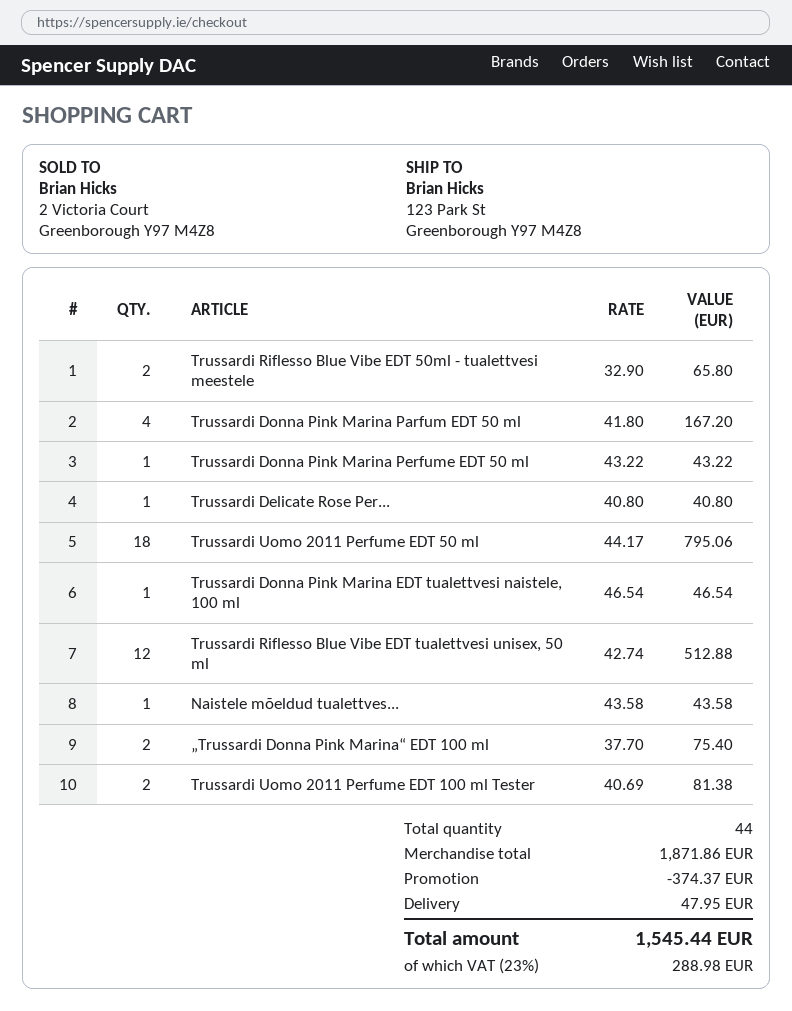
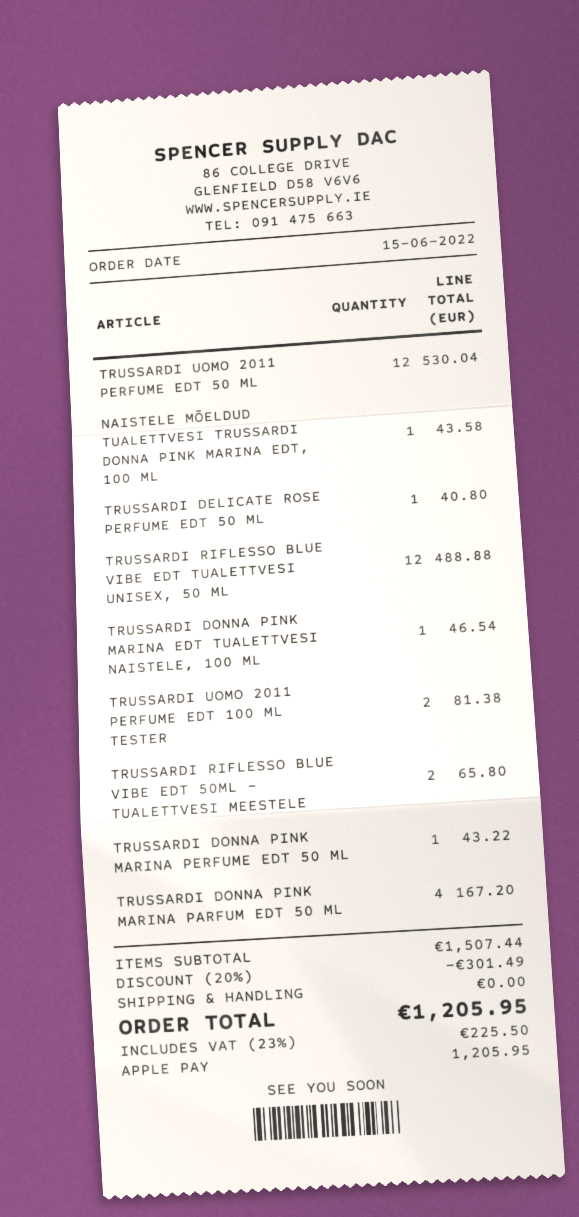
Trussardi Uomo 2011 Perfume EDT 50 ml: 18 for 795.06 -> 12 for 530.04
Trussardi Riflesso Blue Vibe EDT tualettvesi unisex, 50 ml: 12 for 512.88 -> 12 for 488.88
„Trussardi Donna Pink Marina“ EDT 100 ml: 2 for 75.40 -> none
subtotal: 1871.86 -> 1507.44
discount: 374.37 -> 301.49
shipping: 47.95 -> 0.00
tax: 23% = 288.98 -> 23% = 225.50
total: 1545.44 -> 1205.95

